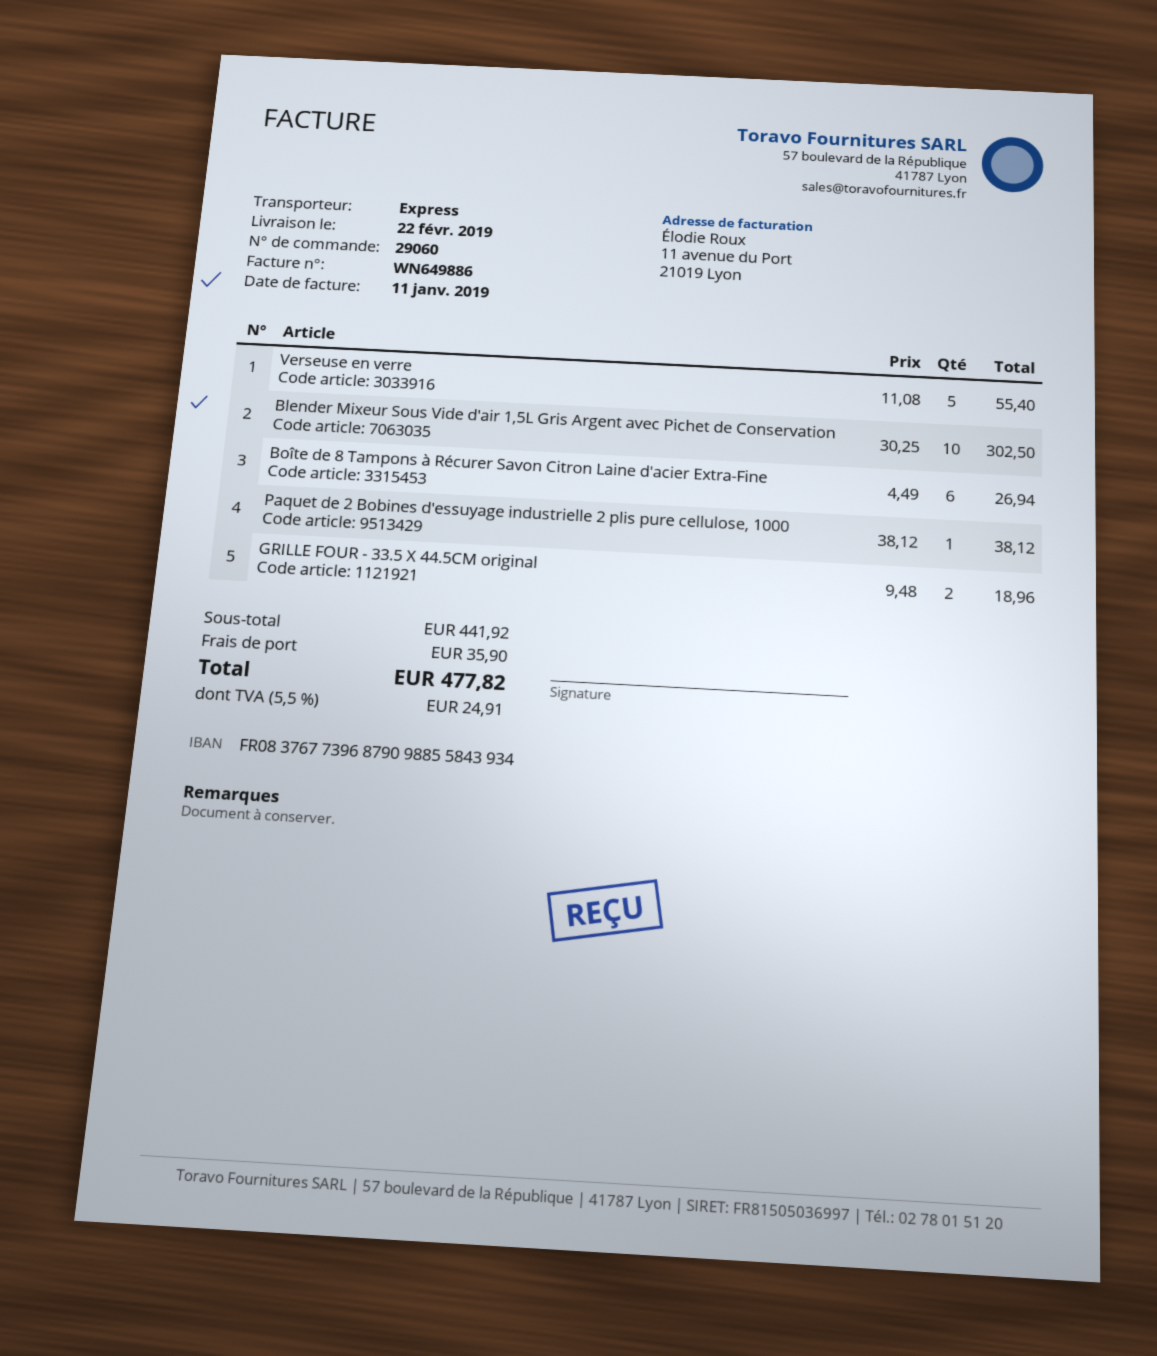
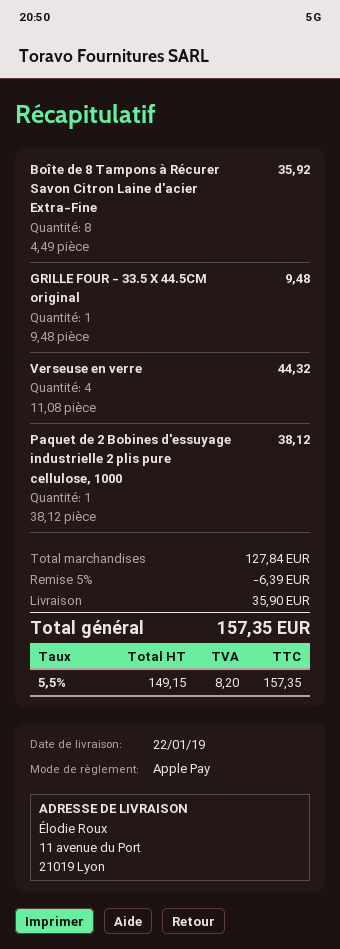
delivery date: 2019-02-22 -> 2019-01-22
Verseuse en verre: 5 x 11.08 = 55.40 -> 4 x 11.08 = 44.32
Blender Mixeur Sous Vide d'air 1,5L Gris Argent avec Pichet de Conservation: 10 x 30.25 = 302.50 -> none
Boîte de 8 Tampons à Récurer Savon Citron Laine d'acier Extra-Fine: 6 x 4.49 = 26.94 -> 8 x 4.49 = 35.92
GRILLE FOUR - 33.5 X 44.5CM original: 2 x 9.48 = 18.96 -> 1 x 9.48 = 9.48
subtotal: 441.92 -> 127.84
discount: none -> 5% = 6.39
tax: 5.5% = 24.91 -> 5.5% = 8.20
total: 477.82 -> 157.35

